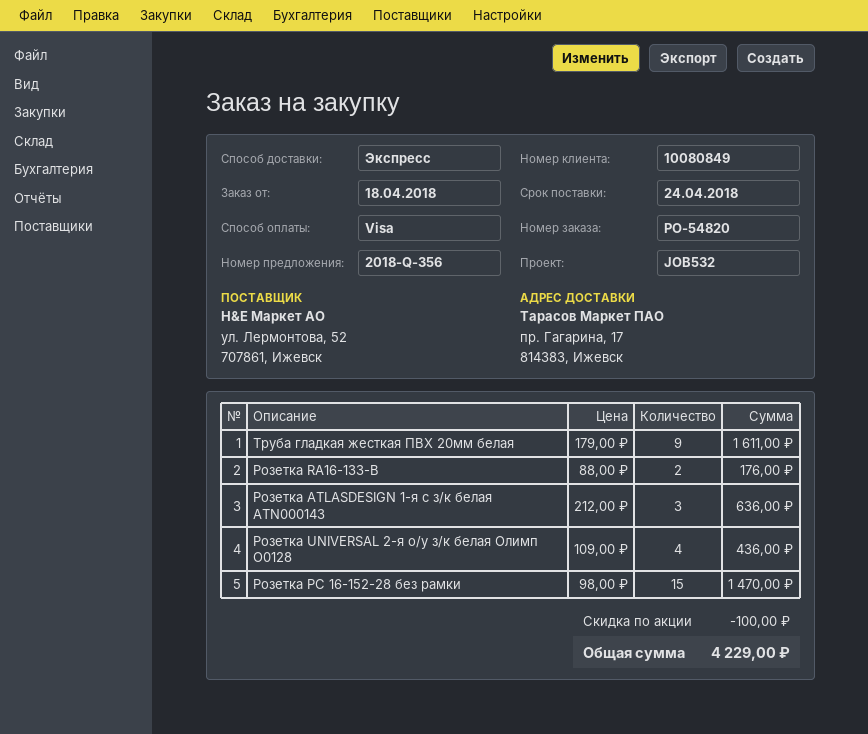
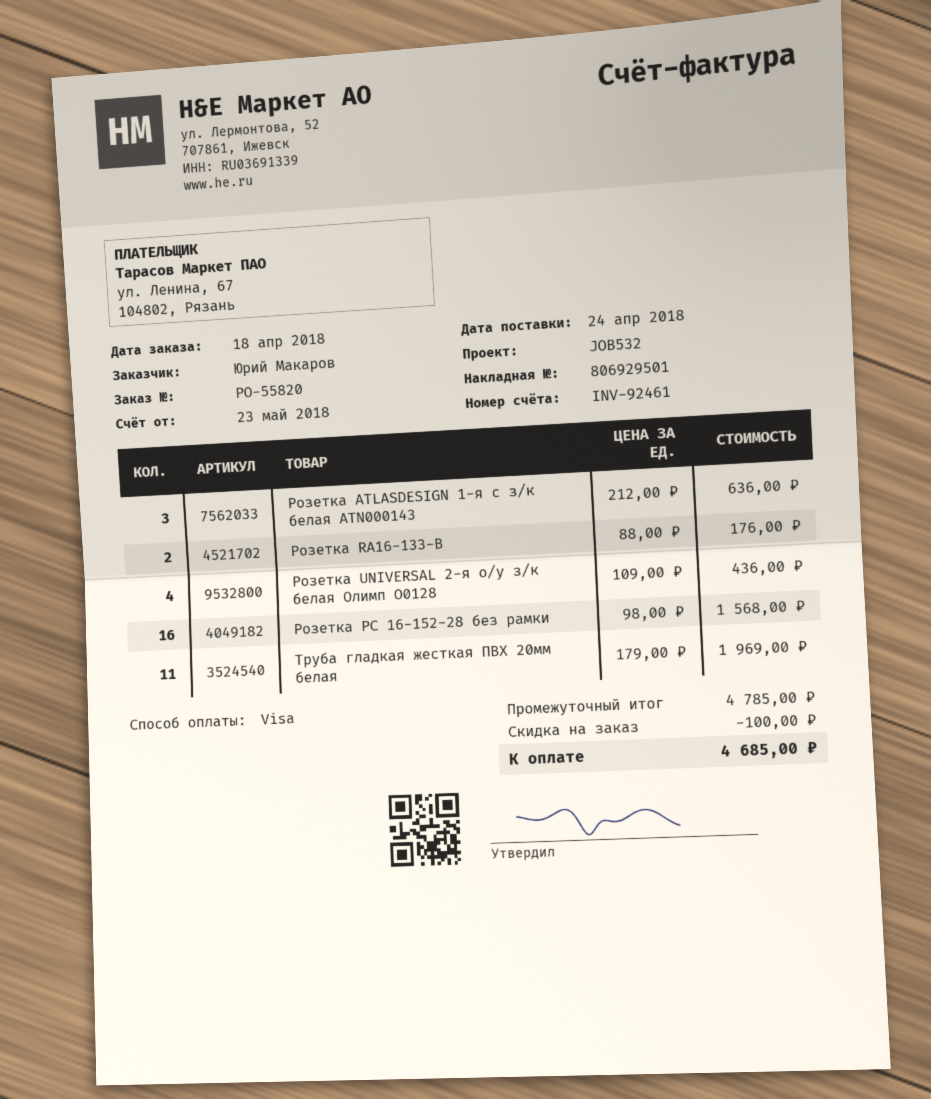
order number: PO-54820 -> PO-55820
Труба гладкая жесткая ПВХ 20мм белая: 9 x 179.00 = 1611.00 -> 11 x 179.00 = 1969.00
Розетка РС 16-152-28 без рамки: 15 x 98.00 = 1470.00 -> 16 x 98.00 = 1568.00
total: 4229.00 -> 4685.00

